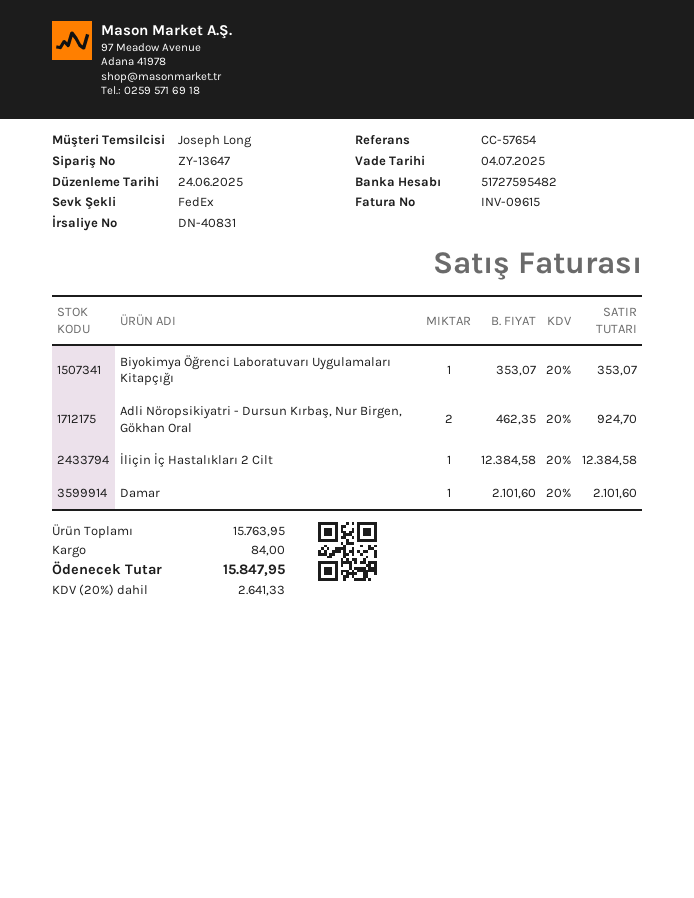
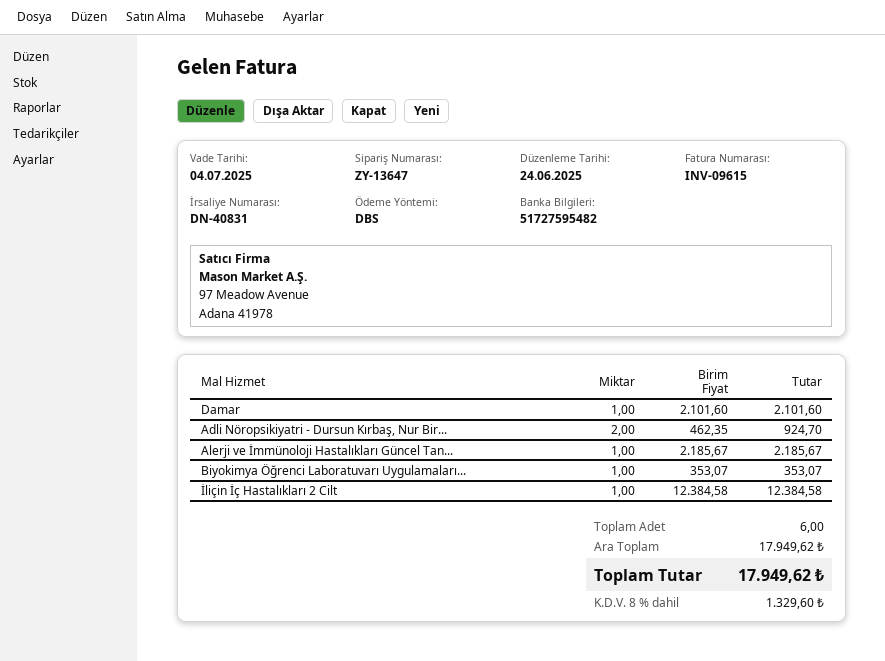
Alerji ve İmmünoloji Hastalıkları Güncel Tan...: none -> 1 x 2185.67 = 2185.67
subtotal: 15763.95 -> 17949.62
shipping: 84.00 -> none
tax: 20% = 2641.33 -> 8% = 1329.60
total: 15847.95 -> 17949.62

